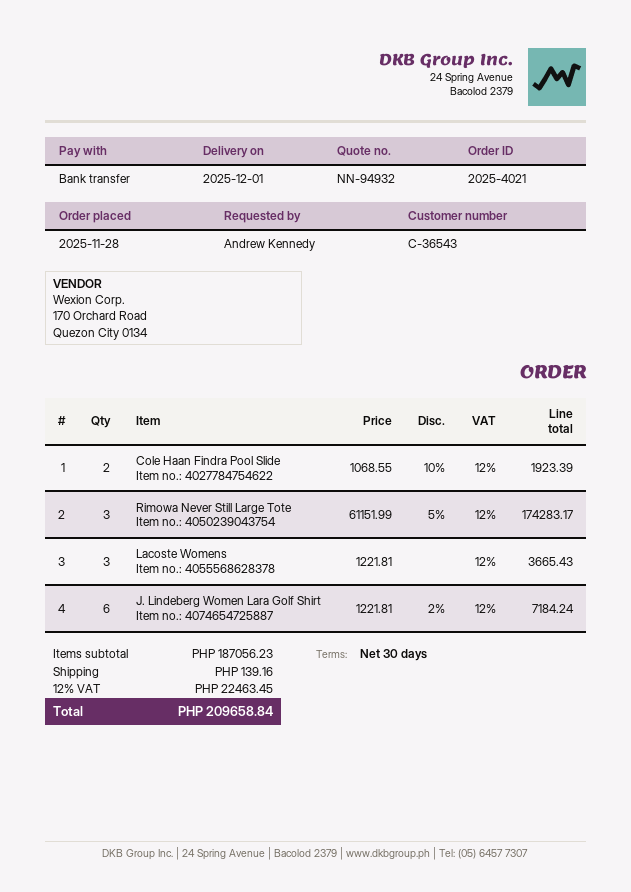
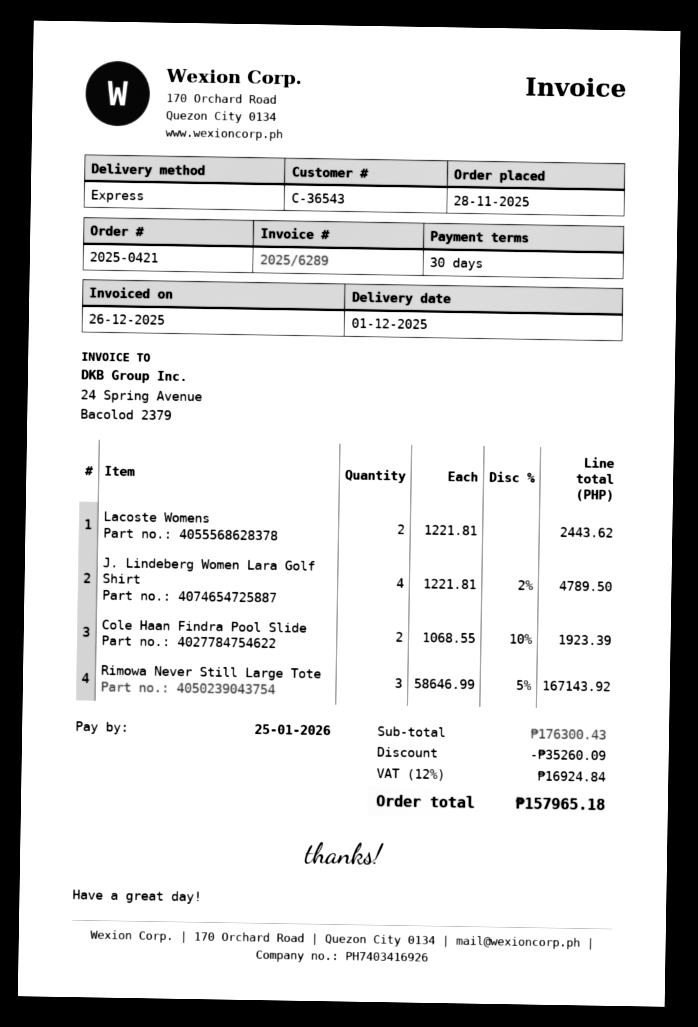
order number: 2025-4021 -> 2025-0421
Rimowa Never Still Large Tote: 3 x 61151.99 - 5% = 174283.17 -> 3 x 58646.99 - 5% = 167143.92
Lacoste Womens: 3 x 1221.81 = 3665.43 -> 2 x 1221.81 = 2443.62
J. Lindeberg Women Lara Golf Shirt: 6 x 1221.81 - 2% = 7184.24 -> 4 x 1221.81 - 2% = 4789.50
subtotal: 187056.23 -> 176300.43
discount: none -> 35260.09
shipping: 139.16 -> none
tax: 12% = 22463.45 -> 12% = 16924.84
total: 209658.84 -> 157965.18

